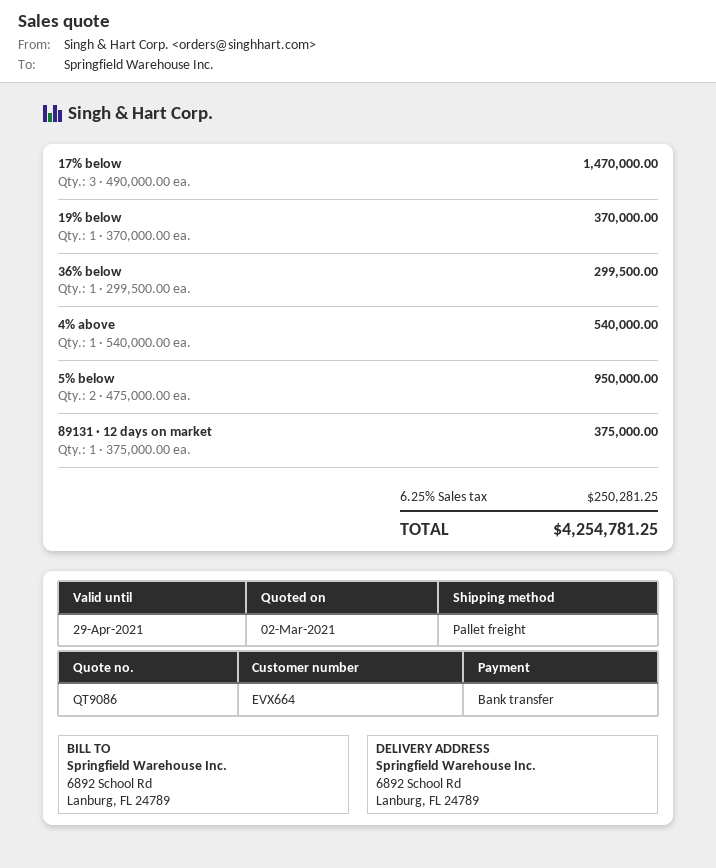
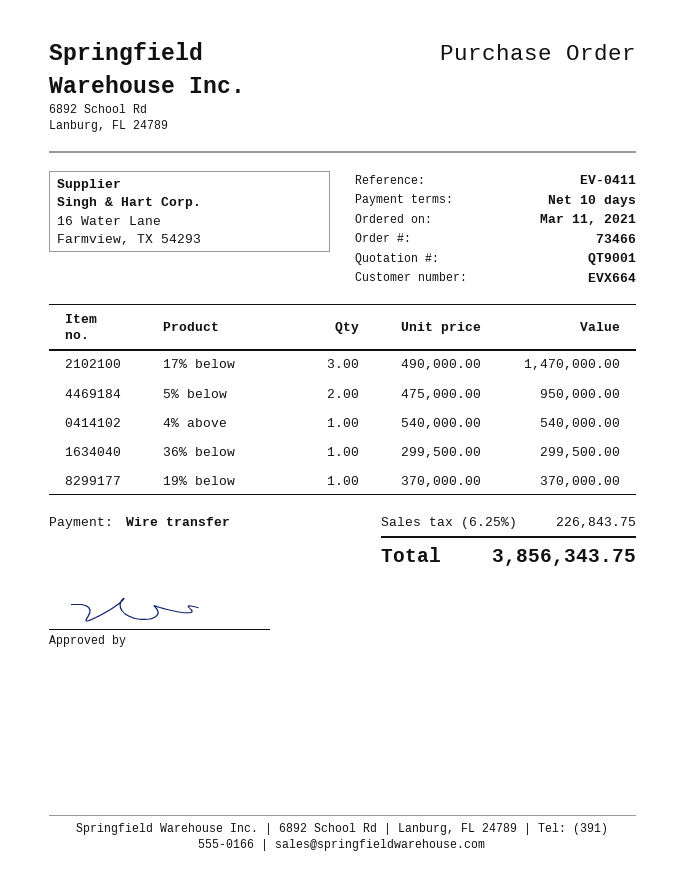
quote number: QT9086 -> QT9001
89131 · 12 days on market: 1 x 375000.00 = 375000.00 -> none
tax: 6.25% = 250281.25 -> 6.25% = 226843.75
total: 4254781.25 -> 3856343.75

